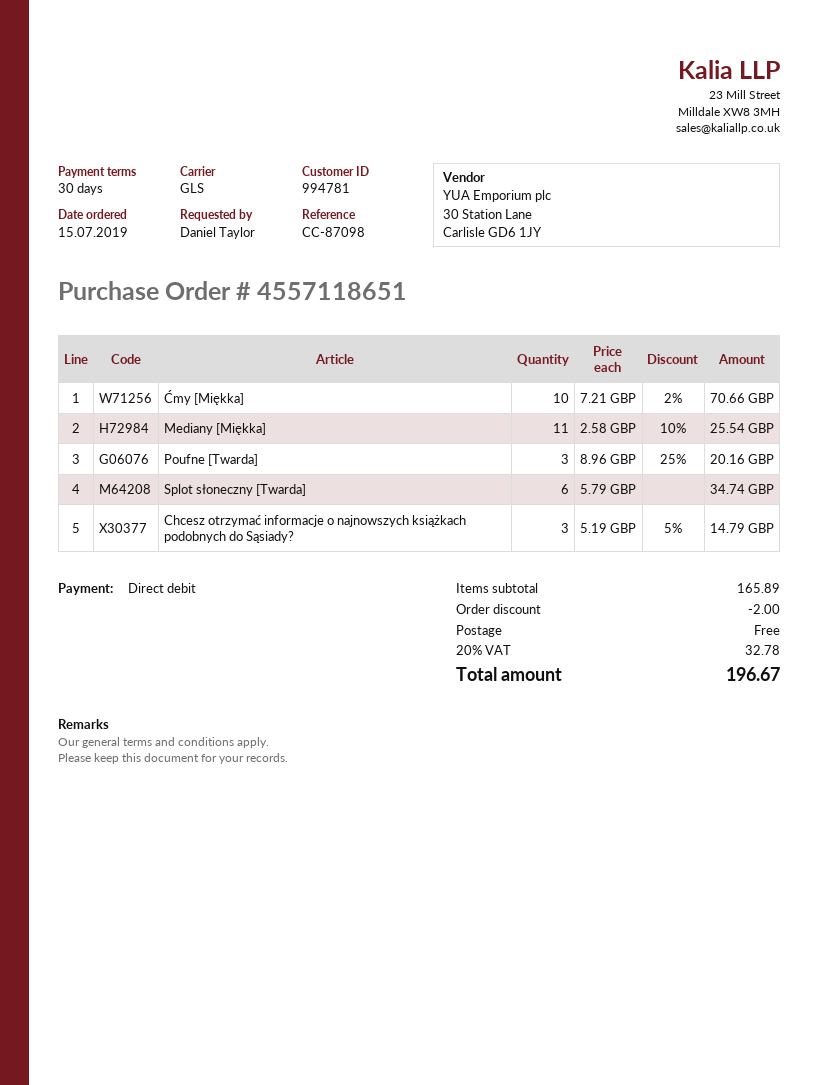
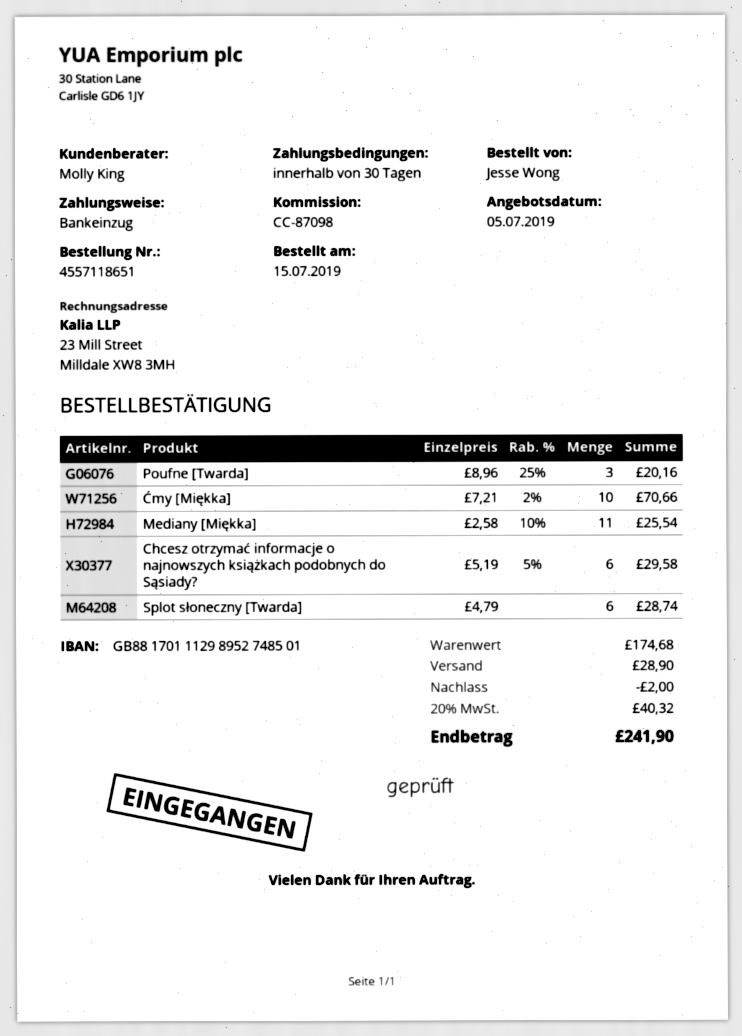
ordered by: Daniel Taylor -> Jesse Wong
Splot słoneczny [Twarda]: 6 x 5.79 = 34.74 -> 6 x 4.79 = 28.74
Chcesz otrzymać informacje o najnowszych książkach podobnych do Sąsiady?: 3 x 5.19 - 5% = 14.79 -> 6 x 5.19 - 5% = 29.58
subtotal: 165.89 -> 174.68
shipping: 0.00 -> 28.90
tax: 20% = 32.78 -> 20% = 40.32
total: 196.67 -> 241.90

